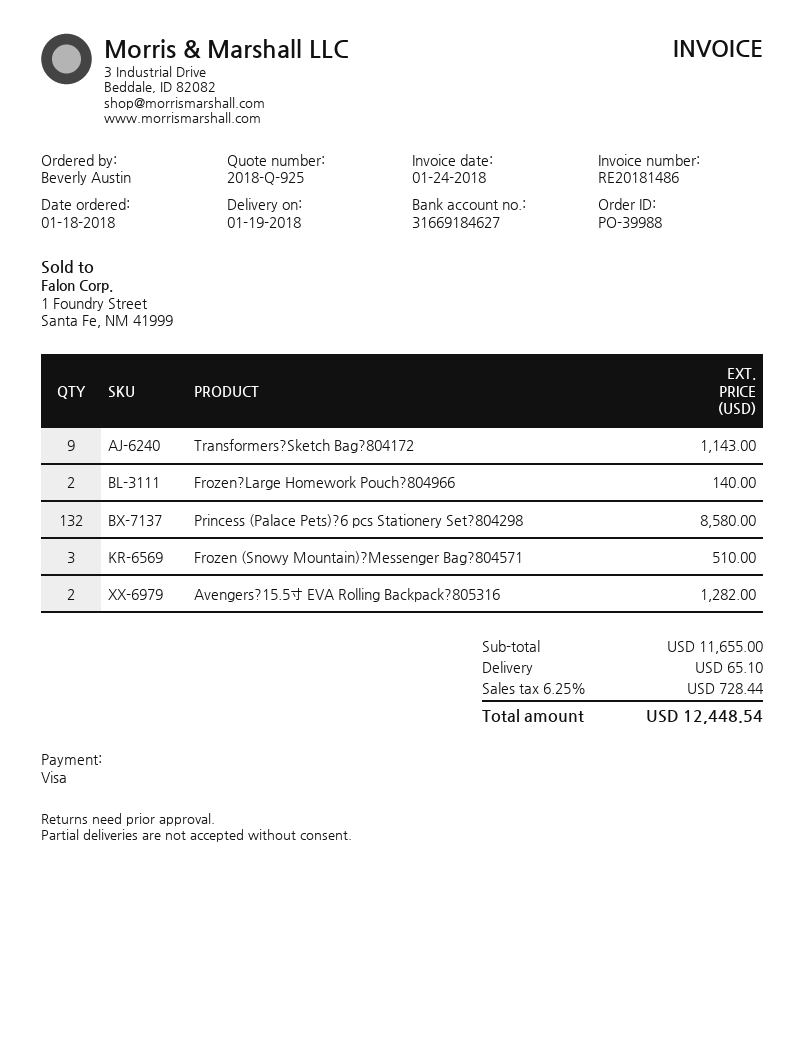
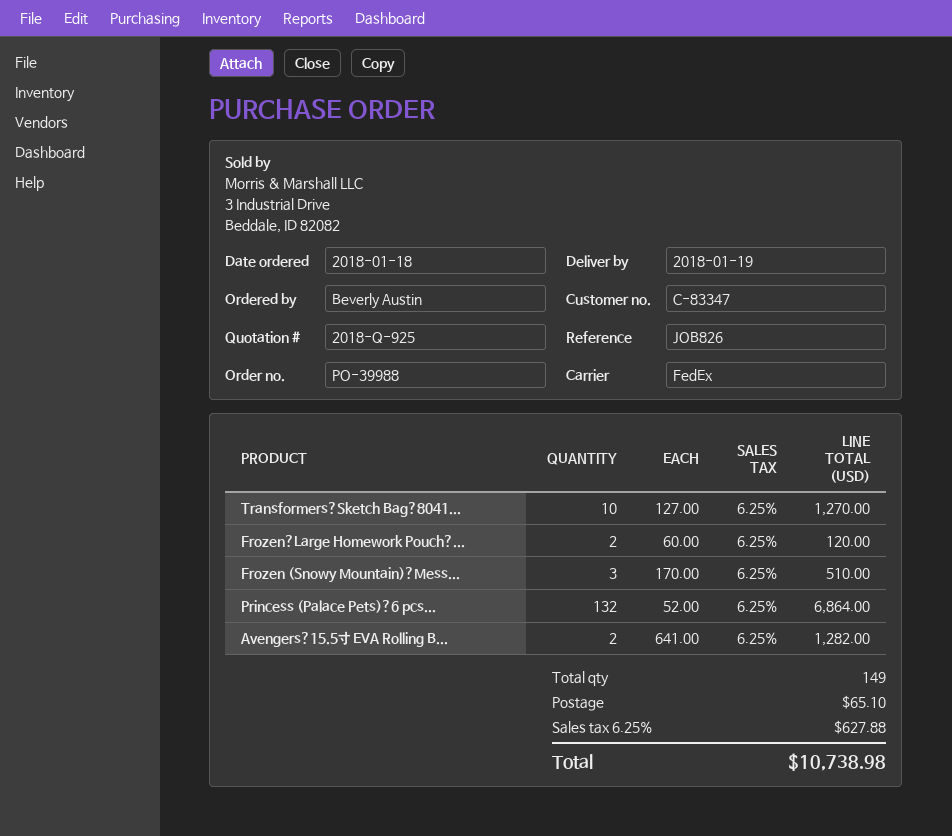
Transformers?Sketch Bag?804172: 9 for 1143.00 -> 10 for 1270.00
Frozen?Large Homework Pouch?804966: 2 for 140.00 -> 2 for 120.00
Princess (Palace Pets)?6 pcs Stationery Set?804298: 132 for 8580.00 -> 132 for 6864.00
tax: 6.25% = 728.44 -> 6.25% = 627.88
total: 12448.54 -> 10738.98

